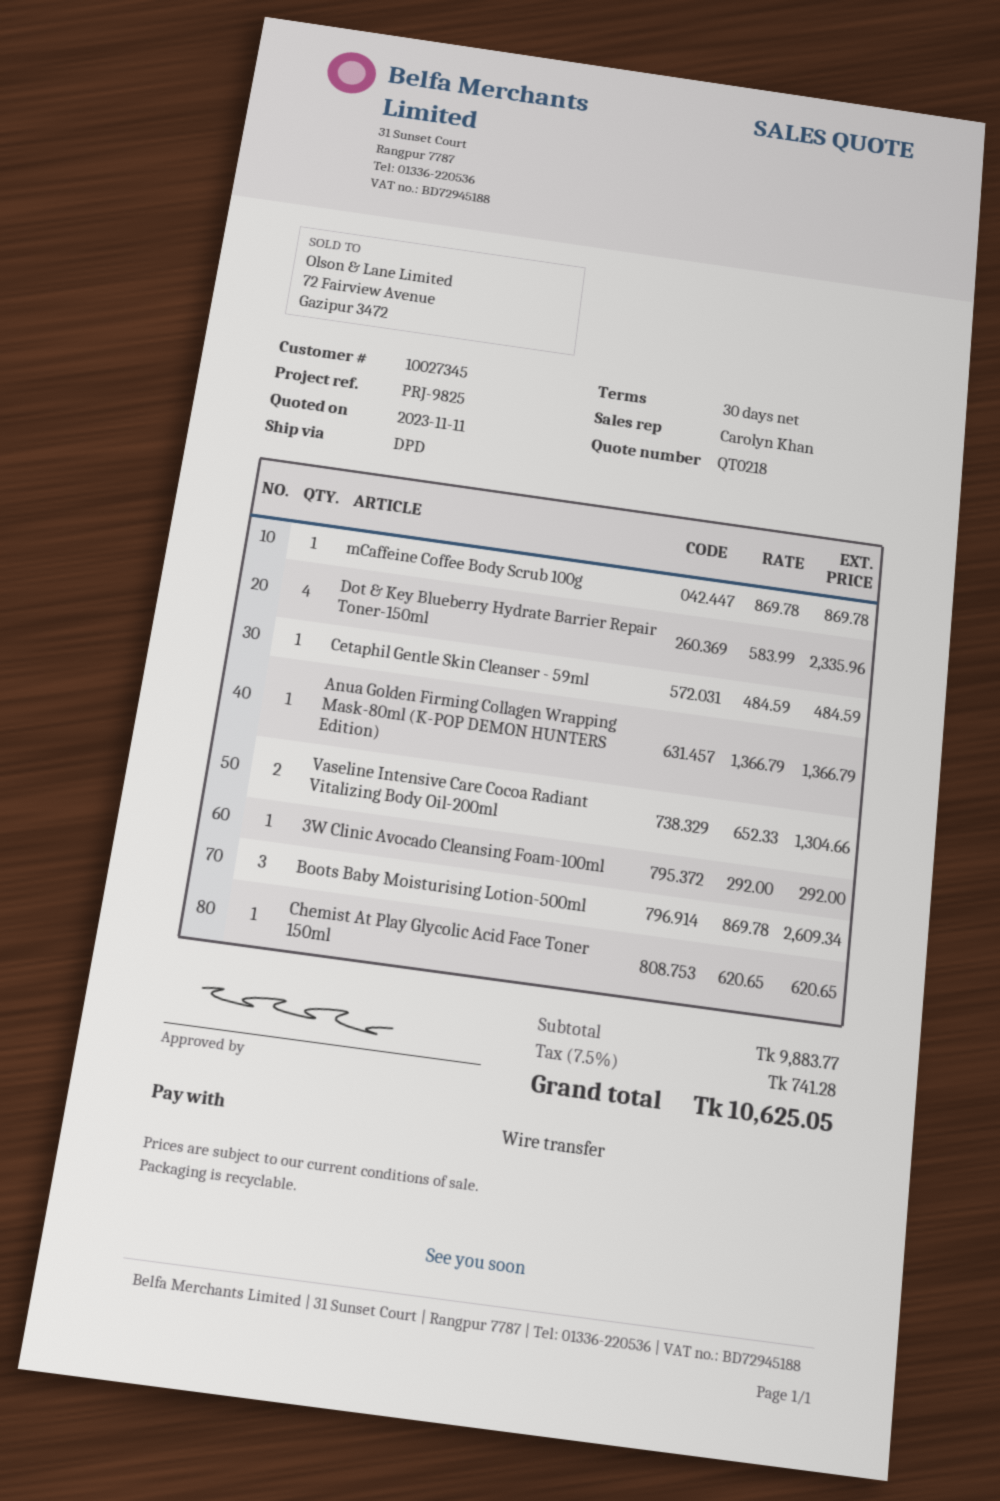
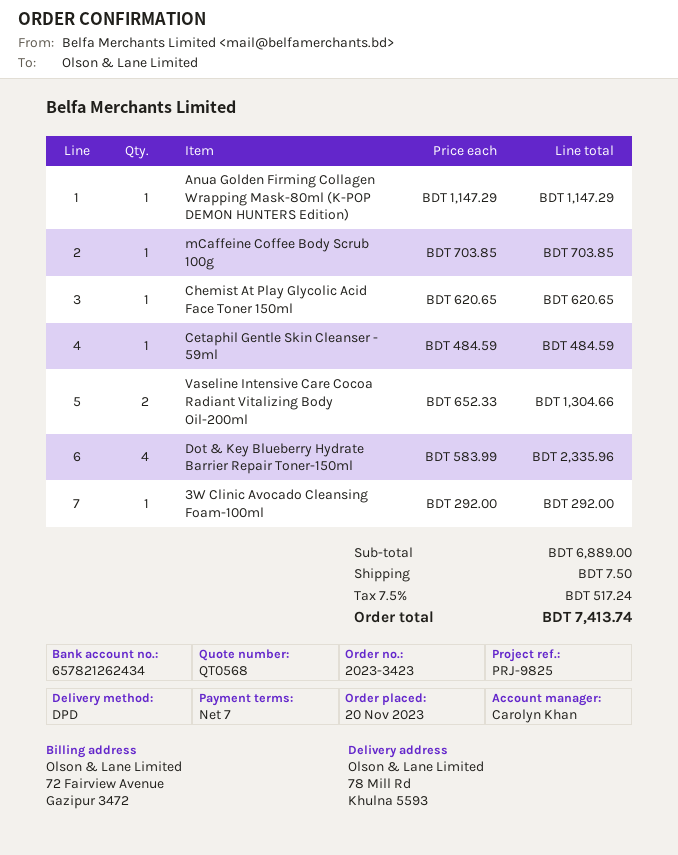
quote number: QT0218 -> QT0568
payment terms: 30 days -> 7 days
mCaffeine Coffee Body Scrub 100g: 1 x 869.78 = 869.78 -> 1 x 703.85 = 703.85
Anua Golden Firming Collagen Wrapping Mask-80ml (K-POP DEMON HUNTERS Edition): 1 x 1366.79 = 1366.79 -> 1 x 1147.29 = 1147.29
Boots Baby Moisturising Lotion-500ml: 3 x 869.78 = 2609.34 -> none
subtotal: 9883.77 -> 6889.00
shipping: none -> 7.50
tax: 7.5% = 741.28 -> 7.5% = 517.24
total: 10625.05 -> 7413.74

